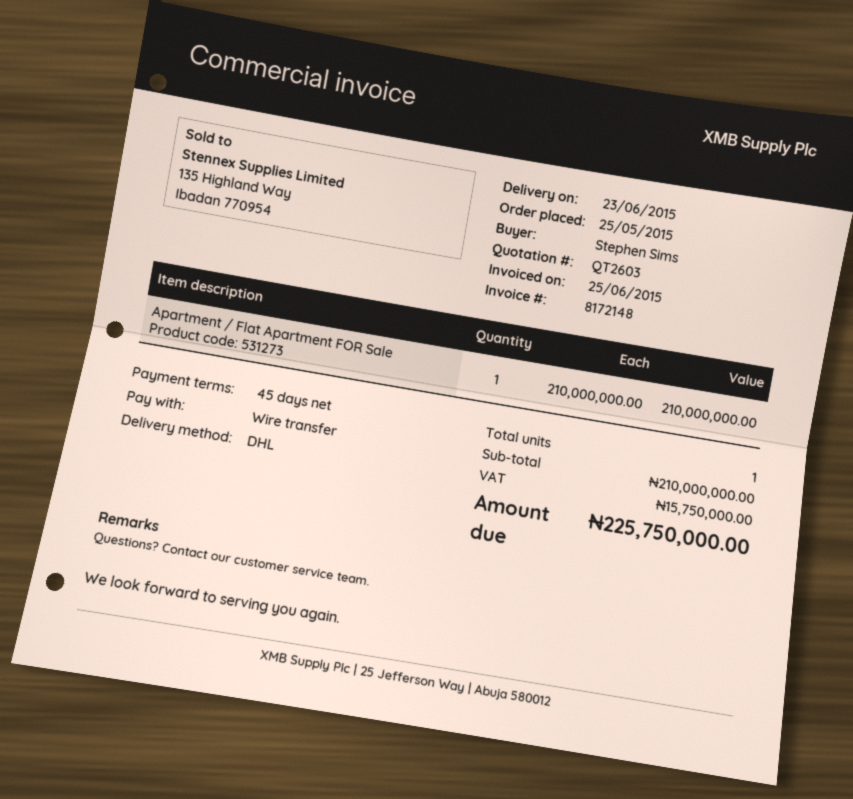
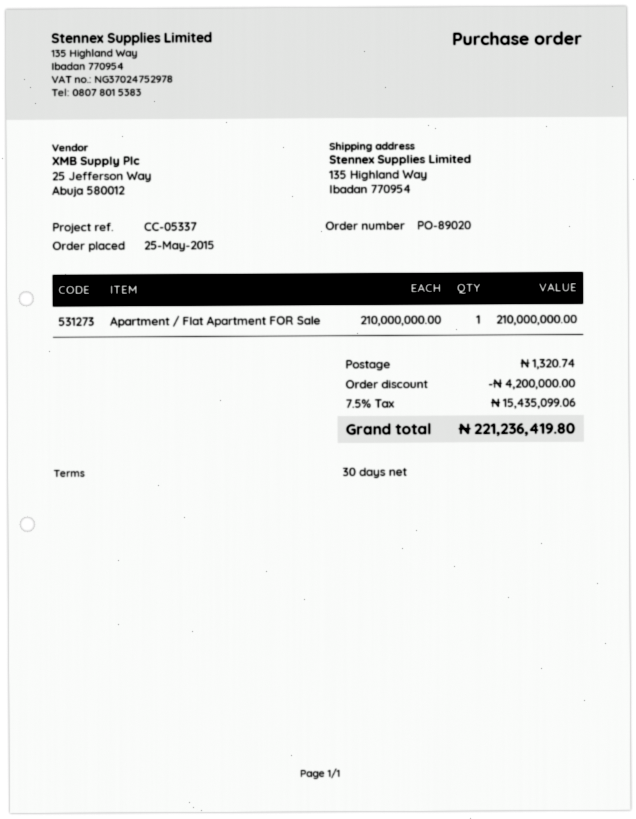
payment terms: 45 days -> 30 days
discount: none -> 4200000.00
shipping: none -> 1320.74
tax: 15750000.00 -> 15435099.06
total: 225750000.00 -> 221236419.80

